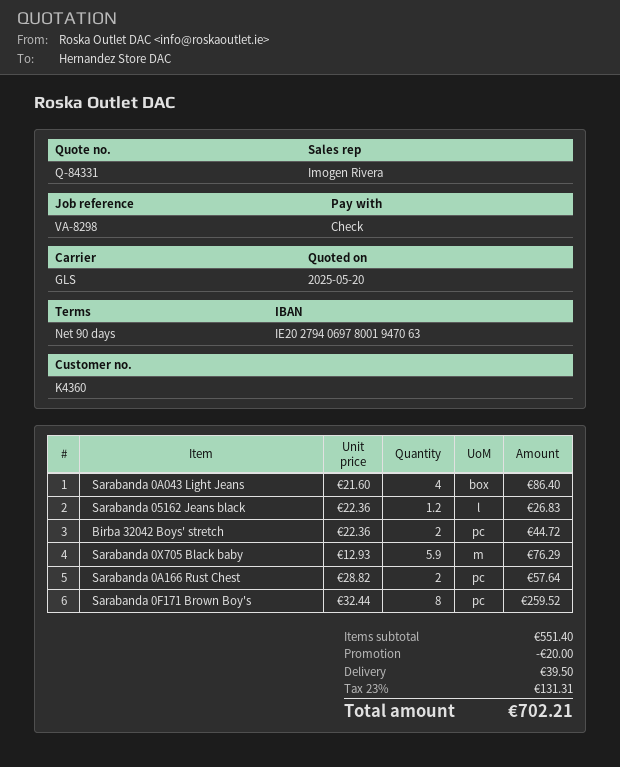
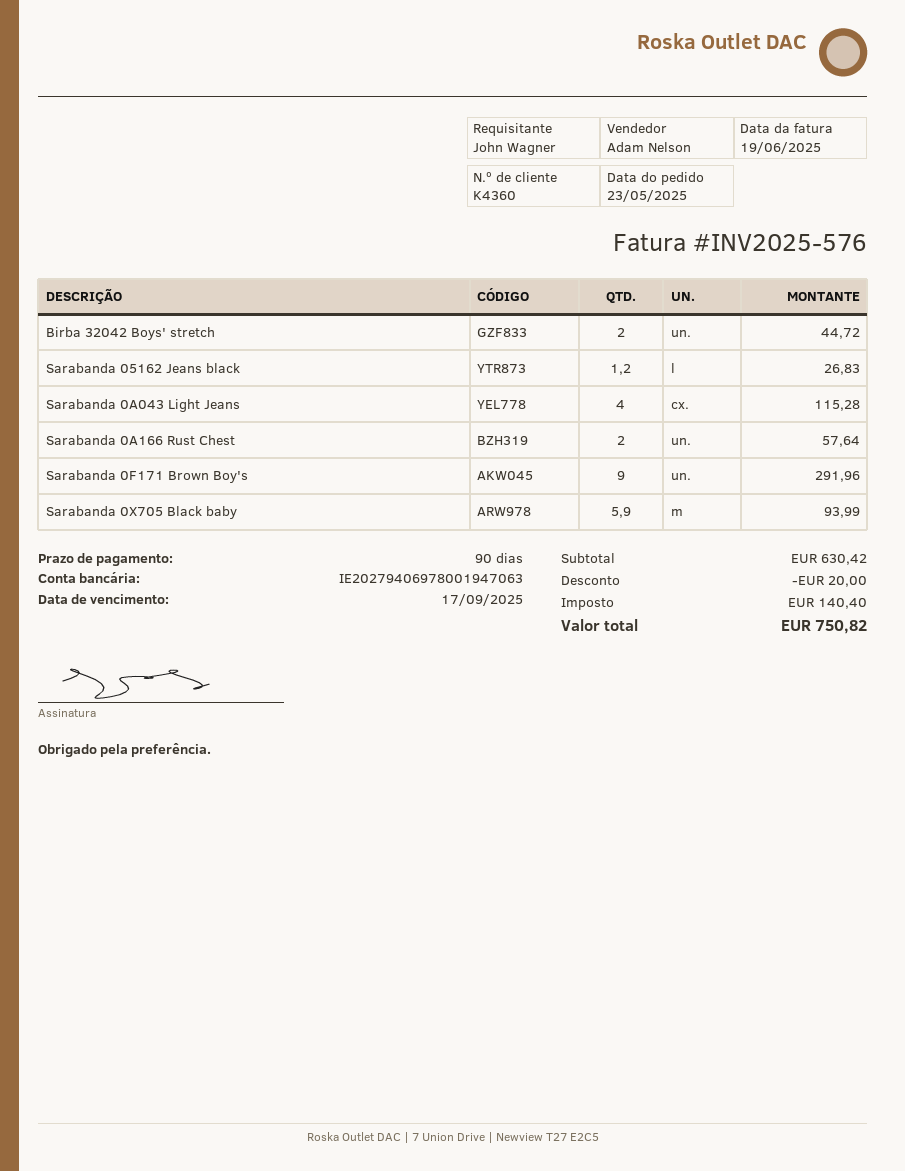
sales rep: Imogen Rivera -> Adam Nelson
Sarabanda 0A043 Light Jeans: 4 for 86.40 -> 4 for 115.28
Sarabanda 0X705 Black baby: 5.9 for 76.29 -> 5.9 for 93.99
Sarabanda 0F171 Brown Boy's: 8 for 259.52 -> 9 for 291.96
subtotal: 551.40 -> 630.42
shipping: 39.50 -> none
tax: 131.31 -> 140.40
total: 702.21 -> 750.82

